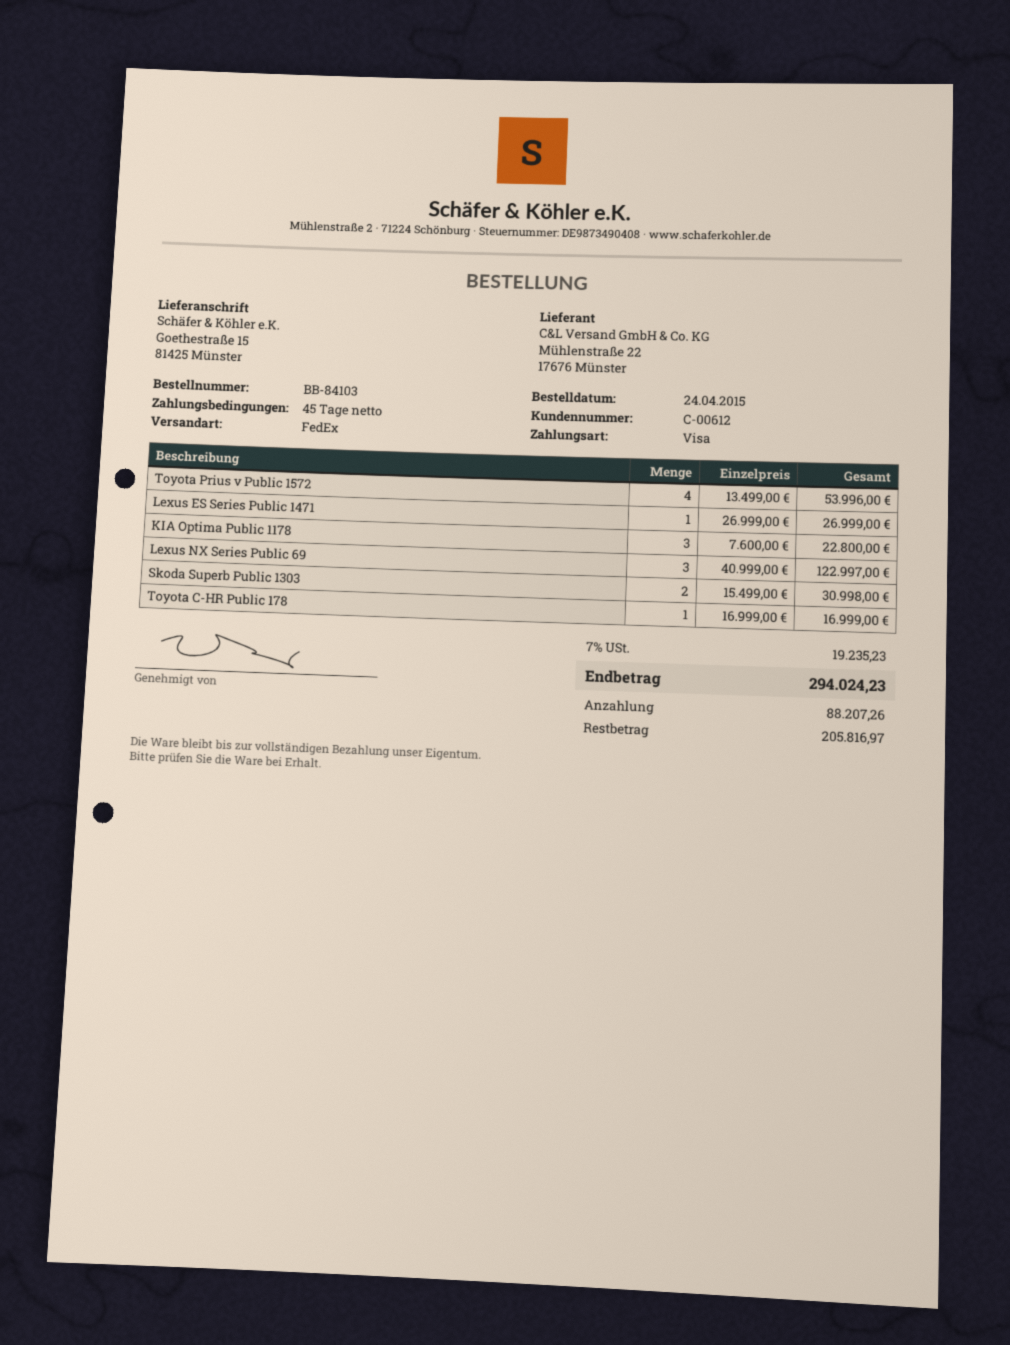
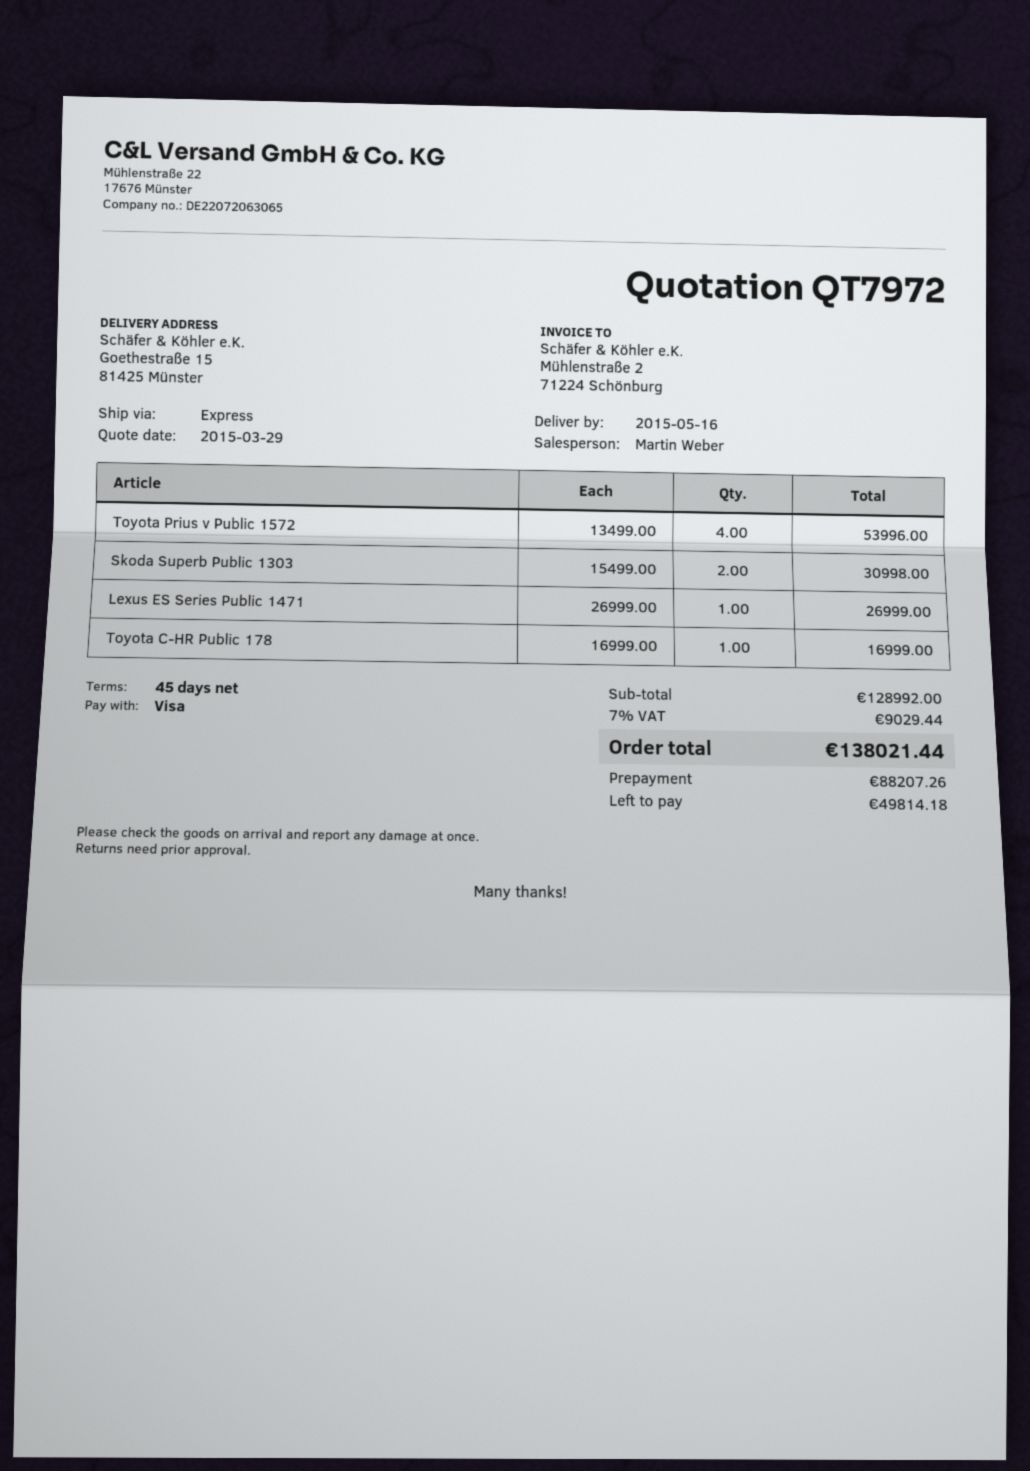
shipping method: FedEx -> express
KIA Optima Public 1178: 3 x 7600.00 = 22800.00 -> none
Lexus NX Series Public 69: 3 x 40999.00 = 122997.00 -> none
tax: 7% = 19235.23 -> 7% = 9029.44
total: 294024.23 -> 138021.44
balance: 205816.97 -> 49814.18

